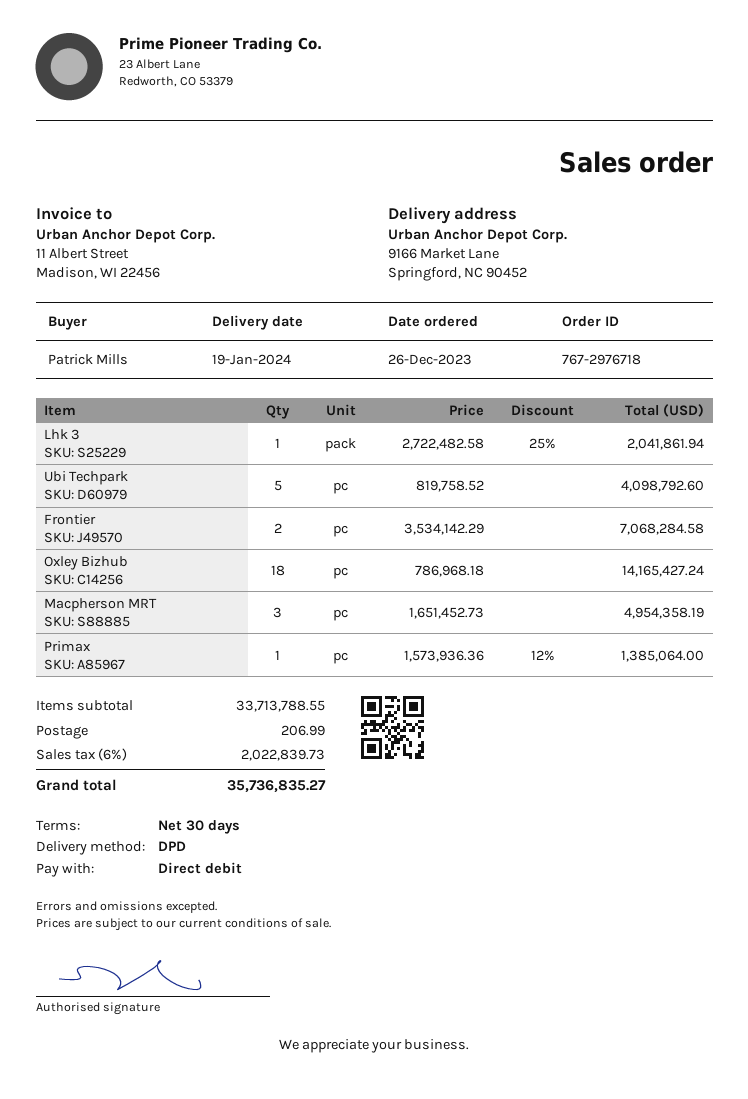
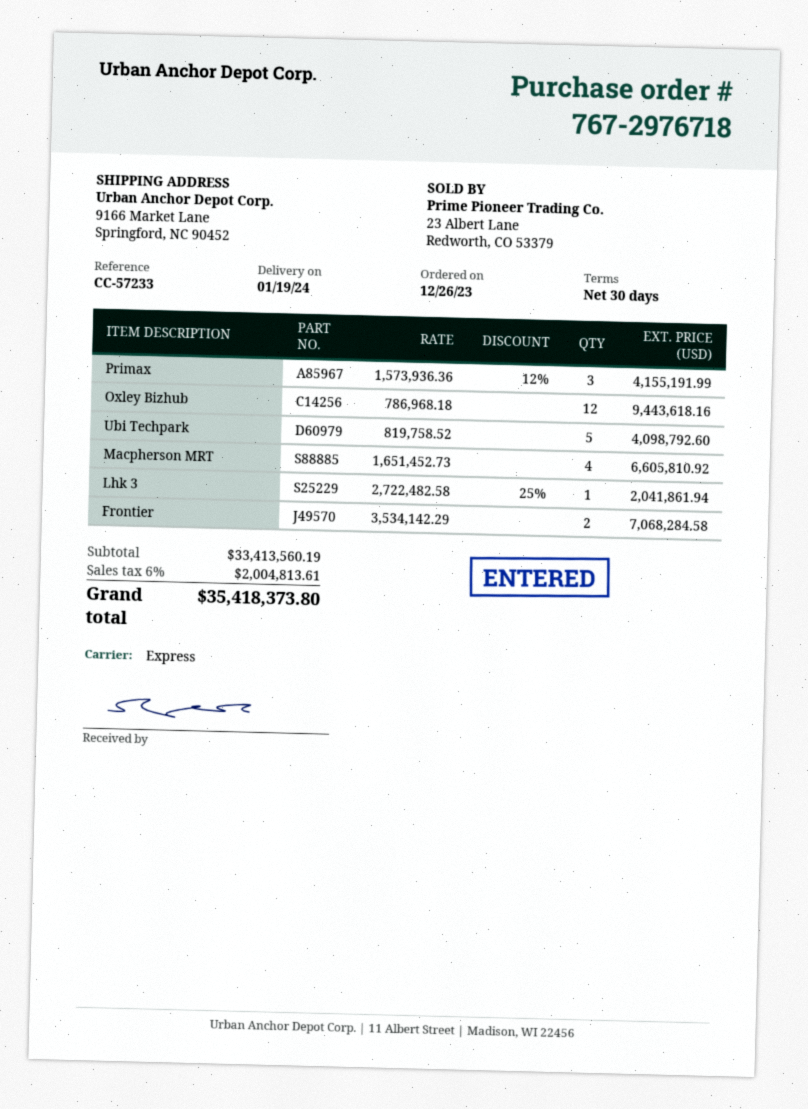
shipping method: DPD -> express
Oxley Bizhub: 18 x 786968.18 = 14165427.24 -> 12 x 786968.18 = 9443618.16
Macpherson MRT: 3 x 1651452.73 = 4954358.19 -> 4 x 1651452.73 = 6605810.92
Primax: 1 x 1573936.36 - 12% = 1385064.00 -> 3 x 1573936.36 - 12% = 4155191.99
subtotal: 33713788.55 -> 33413560.19
shipping: 206.99 -> none
tax: 6% = 2022839.73 -> 6% = 2004813.61
total: 35736835.27 -> 35418373.80

